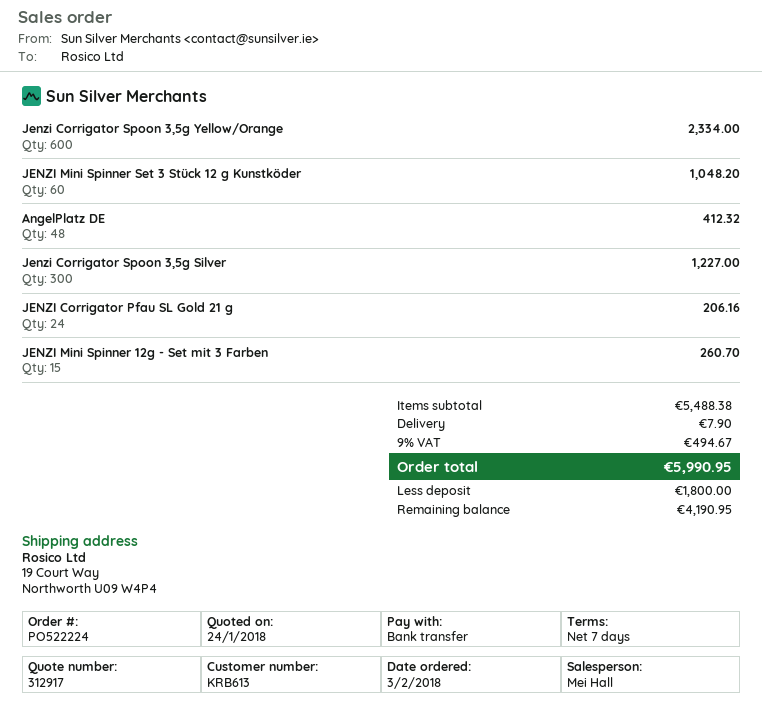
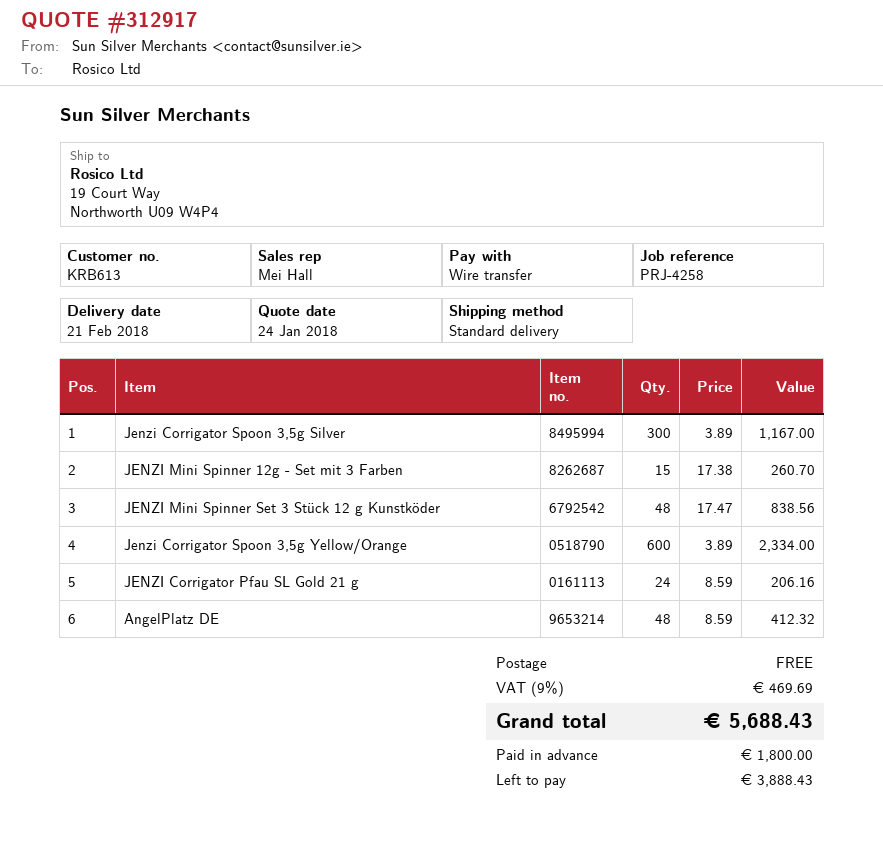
JENZI Mini Spinner Set 3 Stück 12 g Kunstköder: 60 for 1048.20 -> 48 for 838.56
Jenzi Corrigator Spoon 3,5g Silver: 300 for 1227.00 -> 300 for 1167.00
shipping: 7.90 -> 0.00
tax: 9% = 494.67 -> 9% = 469.69
total: 5990.95 -> 5688.43
balance: 4190.95 -> 3888.43

